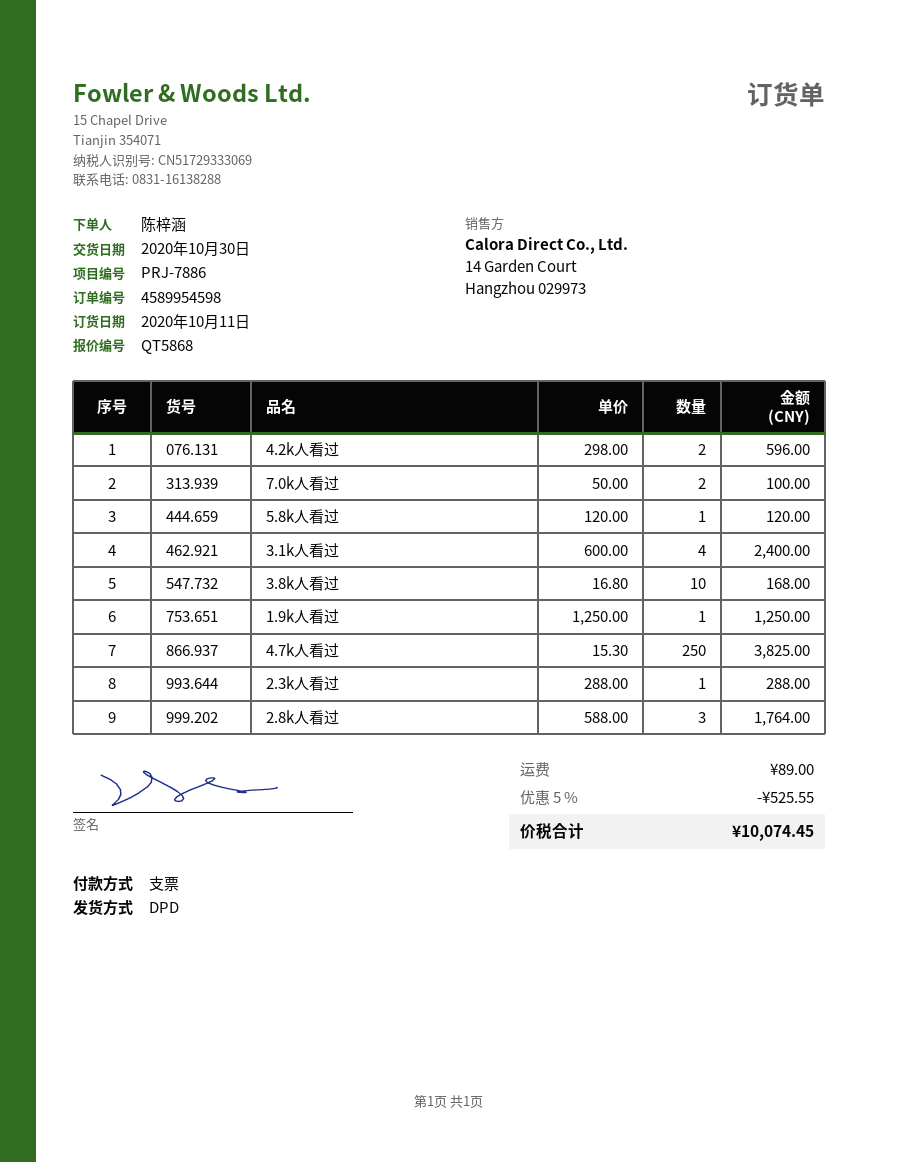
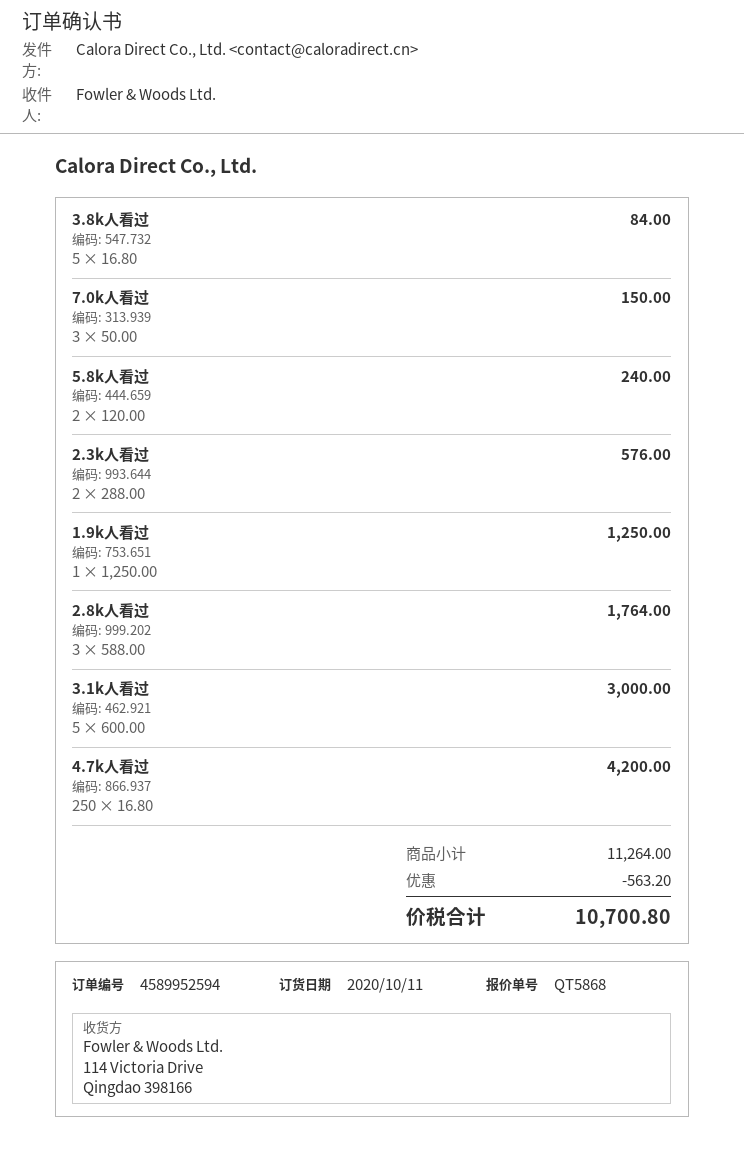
order number: 4589954598 -> 4589952594
4.2k人看过: 2 x 298.00 = 596.00 -> none
7.0k人看过: 2 x 50.00 = 100.00 -> 3 x 50.00 = 150.00
5.8k人看过: 1 x 120.00 = 120.00 -> 2 x 120.00 = 240.00
3.1k人看过: 4 x 600.00 = 2400.00 -> 5 x 600.00 = 3000.00
3.8k人看过: 10 x 16.80 = 168.00 -> 5 x 16.80 = 84.00
4.7k人看过: 250 x 15.30 = 3825.00 -> 250 x 16.80 = 4200.00
2.3k人看过: 1 x 288.00 = 288.00 -> 2 x 288.00 = 576.00
discount: 525.55 -> 563.20
shipping: 89.00 -> none
total: 10074.45 -> 10700.80

